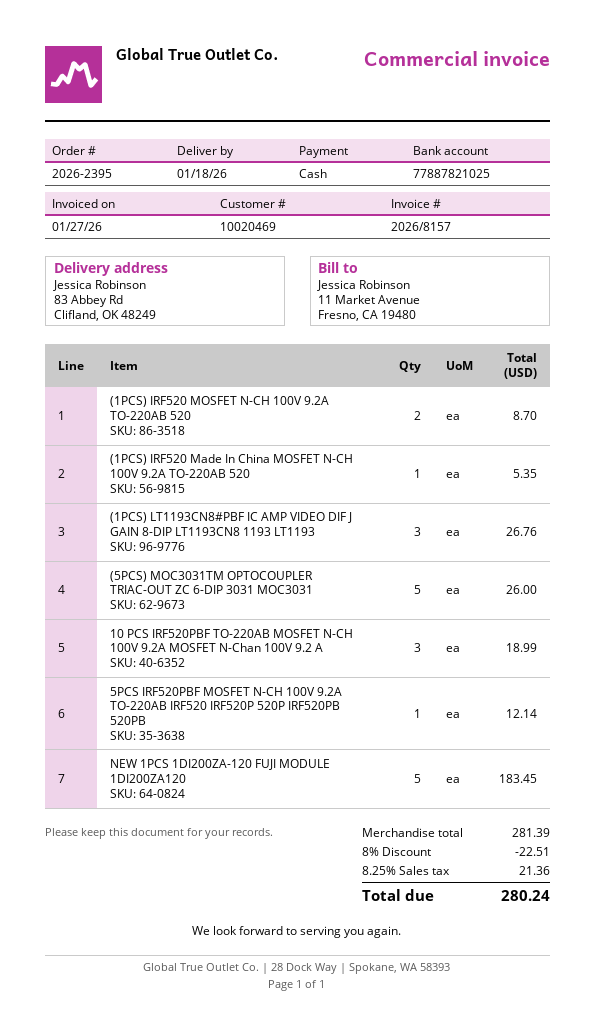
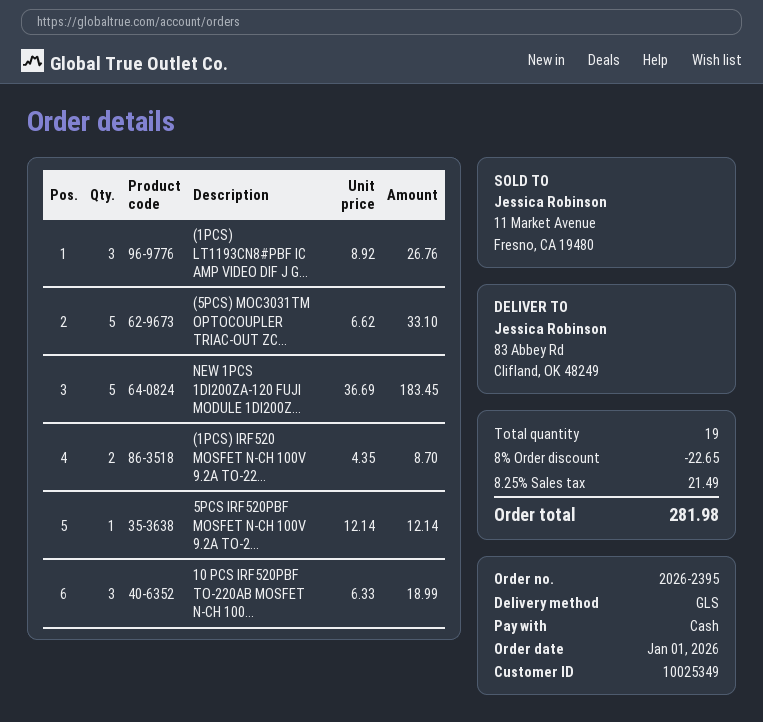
customer number: 10020469 -> 10025349
(1PCS) IRF520 Made In China MOSFET N-CH 100V 9.2A TO-220AB 520: 1 for 5.35 -> none
(5PCS) MOC3031TM OPTOCOUPLER TRIAC-OUT ZC 6-DIP 3031 MOC3031: 5 for 26.00 -> 5 for 33.10
discount: 8% = 22.51 -> 8% = 22.65
tax: 8.25% = 21.36 -> 8.25% = 21.49
total: 280.24 -> 281.98

